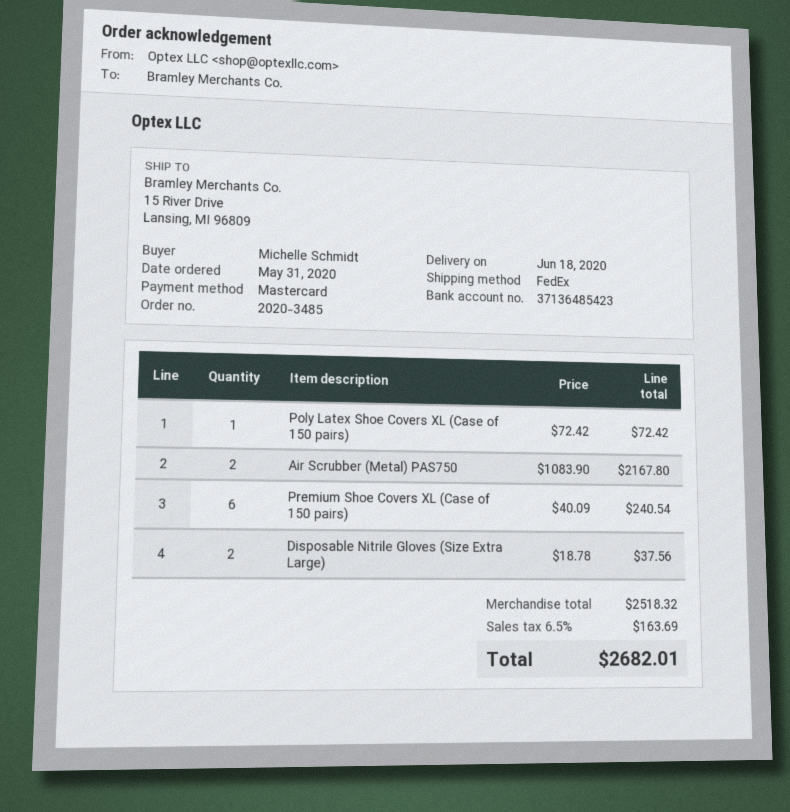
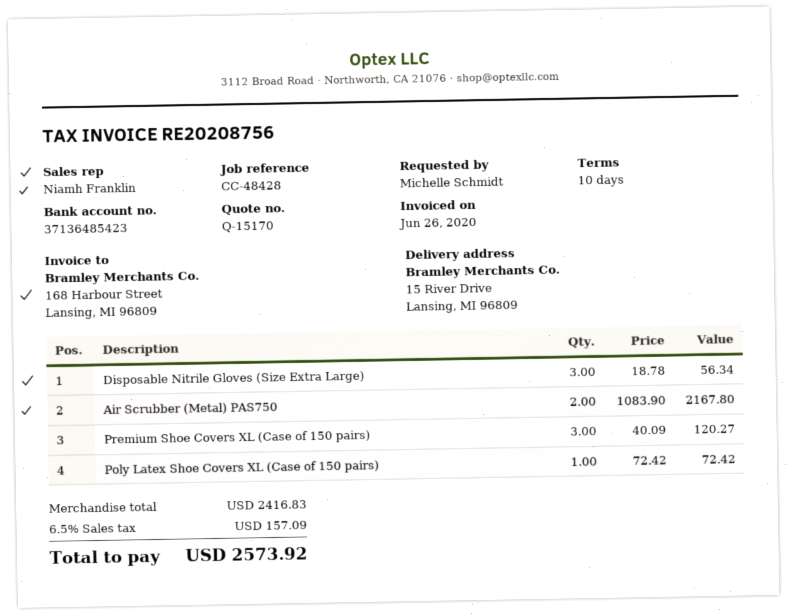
Premium Shoe Covers XL (Case of 150 pairs): 6 x 40.09 = 240.54 -> 3 x 40.09 = 120.27
Disposable Nitrile Gloves (Size Extra Large): 2 x 18.78 = 37.56 -> 3 x 18.78 = 56.34
subtotal: 2518.32 -> 2416.83
tax: 6.5% = 163.69 -> 6.5% = 157.09
total: 2682.01 -> 2573.92

